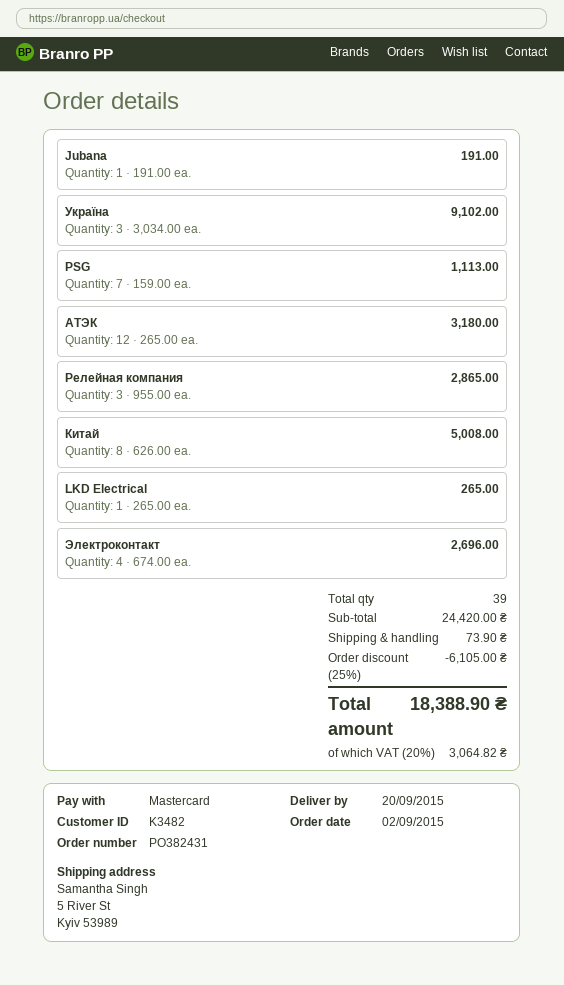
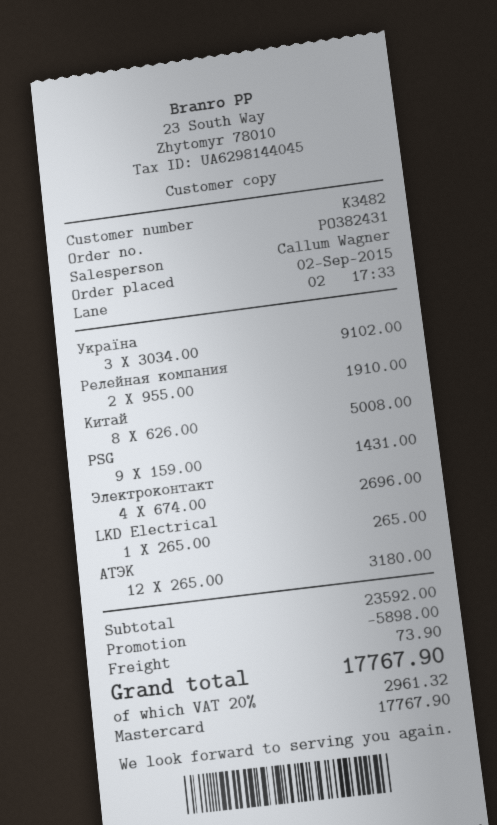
Jubana: 1 x 191.00 = 191.00 -> none
PSG: 7 x 159.00 = 1113.00 -> 9 x 159.00 = 1431.00
Релейная компания: 3 x 955.00 = 2865.00 -> 2 x 955.00 = 1910.00
subtotal: 24420.00 -> 23592.00
discount: 6105.00 -> 5898.00
tax: 20% = 3064.82 -> 20% = 2961.32
total: 18388.90 -> 17767.90

